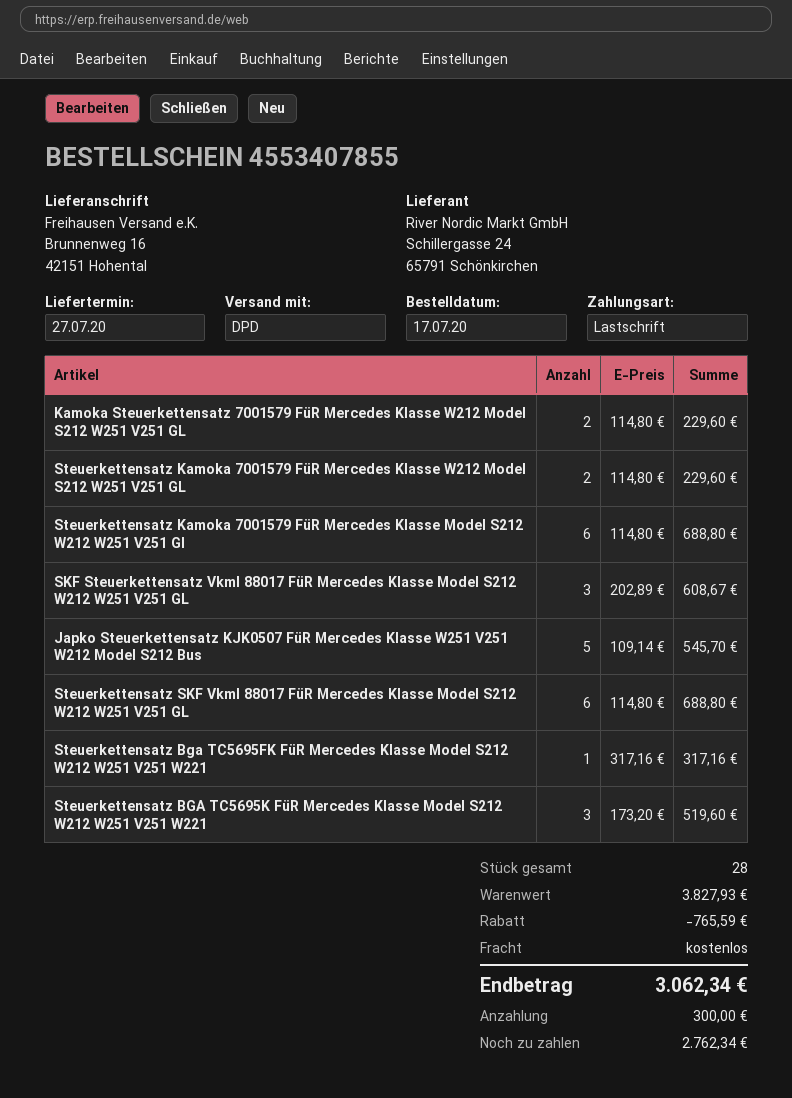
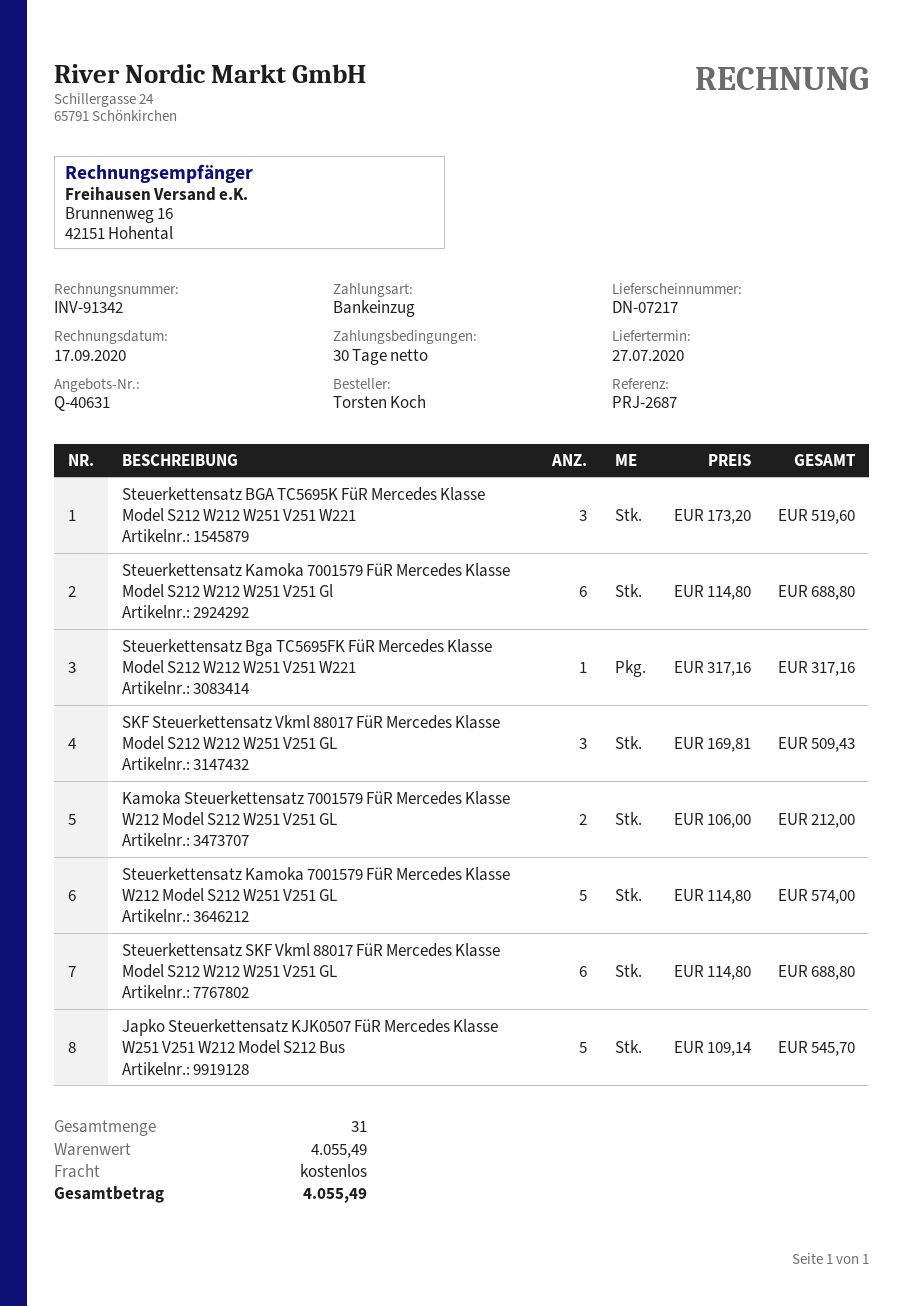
Kamoka Steuerkettensatz 7001579 FüR Mercedes Klasse W212 Model S212 W251 V251 GL: 2 x 114.80 = 229.60 -> 2 x 106.00 = 212.00
Steuerkettensatz Kamoka 7001579 FüR Mercedes Klasse W212 Model S212 W251 V251 GL: 2 x 114.80 = 229.60 -> 5 x 114.80 = 574.00
SKF Steuerkettensatz Vkml 88017 FüR Mercedes Klasse Model S212 W212 W251 V251 GL: 3 x 202.89 = 608.67 -> 3 x 169.81 = 509.43
total quantity: 28 -> 31
subtotal: 3827.93 -> 4055.49
discount: 765.59 -> none
total: 3062.34 -> 4055.49

